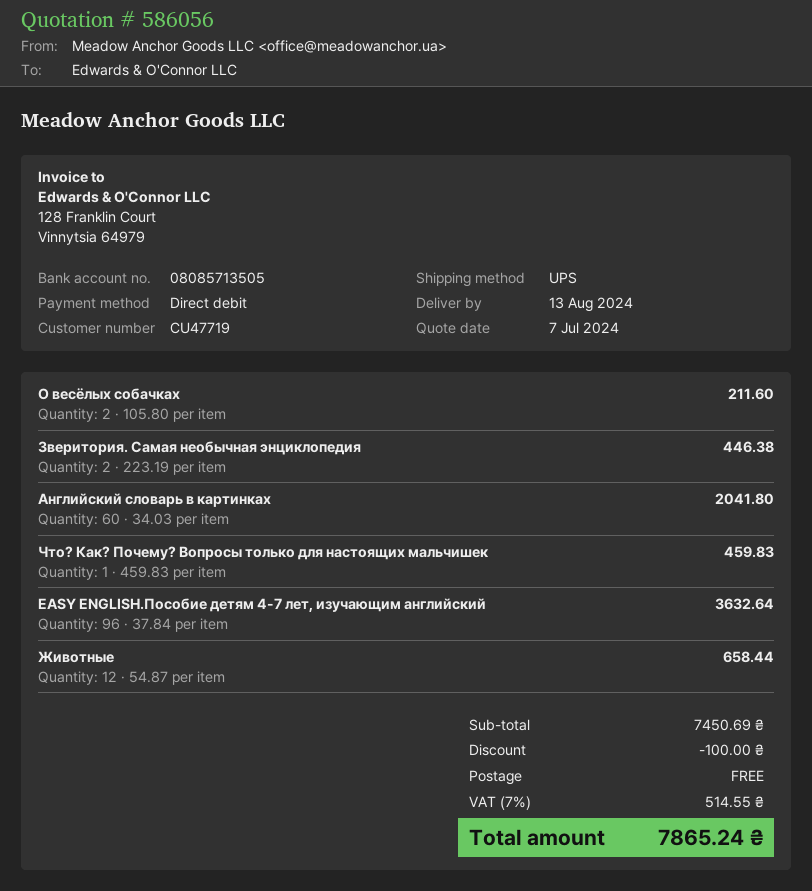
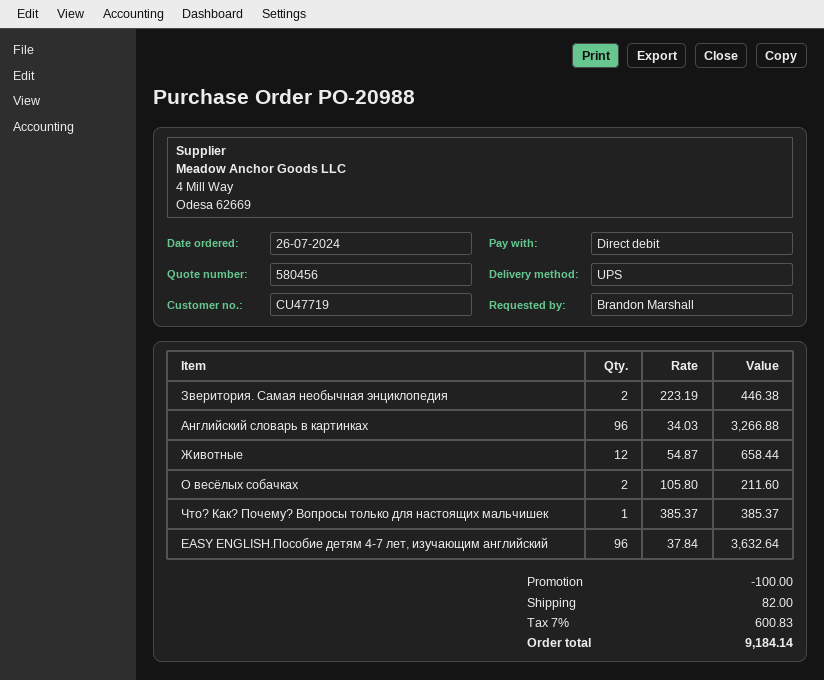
quote number: 586056 -> 580456
Английский словарь в картинках: 60 x 34.03 = 2041.80 -> 96 x 34.03 = 3266.88
Что? Как? Почему? Вопросы только для настоящих мальчишек: 1 x 459.83 = 459.83 -> 1 x 385.37 = 385.37
shipping: 0.00 -> 82.00
tax: 7% = 514.55 -> 7% = 600.83
total: 7865.24 -> 9184.14

